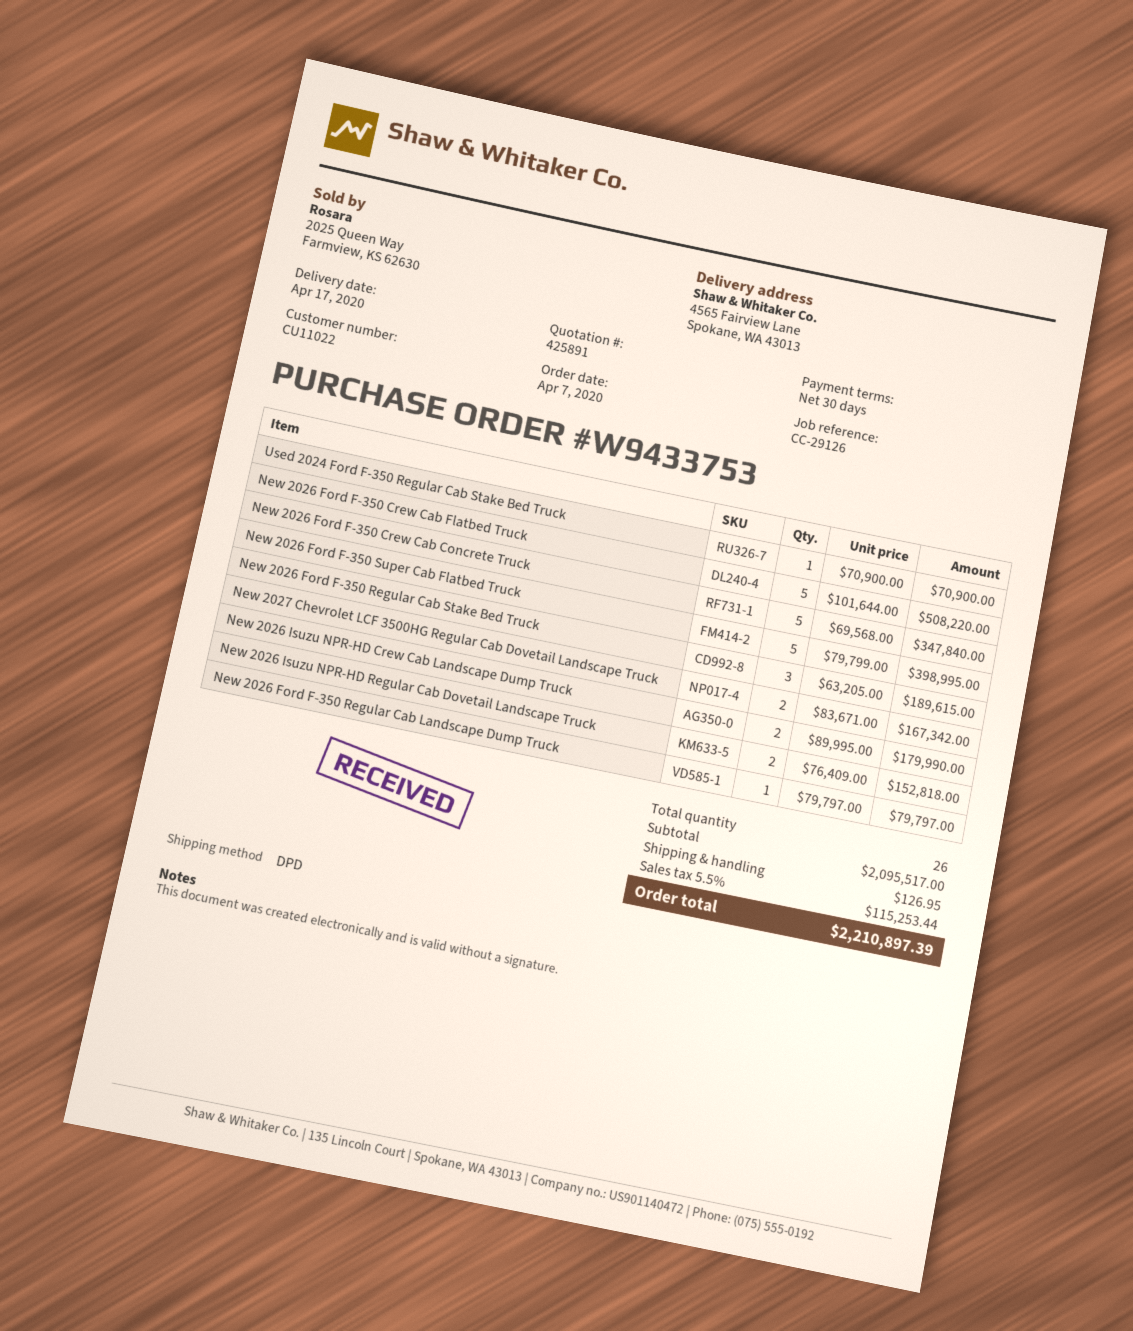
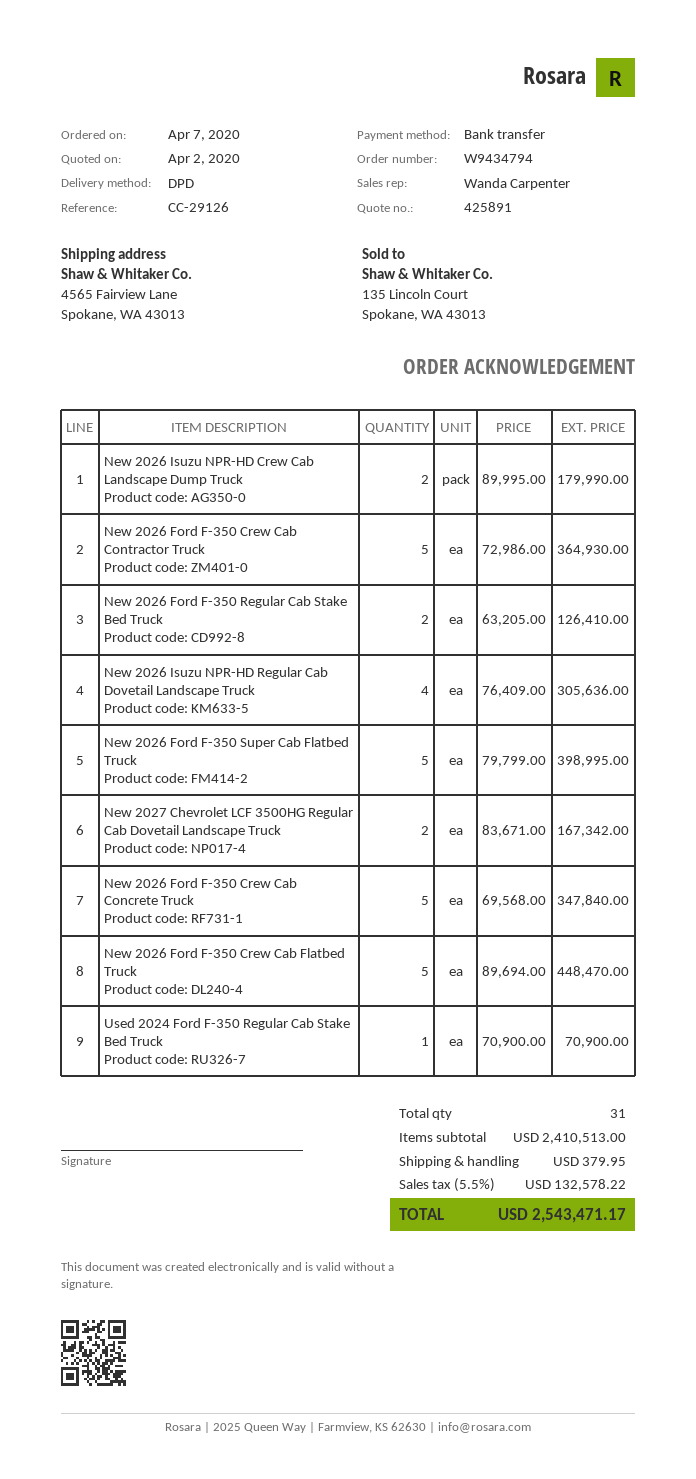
order number: W9433753 -> W9434794
New 2026 Ford F-350 Crew Cab Flatbed Truck: 5 x 101644.00 = 508220.00 -> 5 x 89694.00 = 448470.00
New 2026 Ford F-350 Regular Cab Stake Bed Truck: 3 x 63205.00 = 189615.00 -> 2 x 63205.00 = 126410.00
New 2026 Isuzu NPR-HD Regular Cab Dovetail Landscape Truck: 2 x 76409.00 = 152818.00 -> 4 x 76409.00 = 305636.00
New 2026 Ford F-350 Regular Cab Landscape Dump Truck: 1 x 79797.00 = 79797.00 -> none
New 2026 Ford F-350 Crew Cab Contractor Truck: none -> 5 x 72986.00 = 364930.00
total quantity: 26 -> 31
subtotal: 2095517.00 -> 2410513.00
shipping: 126.95 -> 379.95
tax: 5.5% = 115253.44 -> 5.5% = 132578.22
total: 2210897.39 -> 2543471.17

